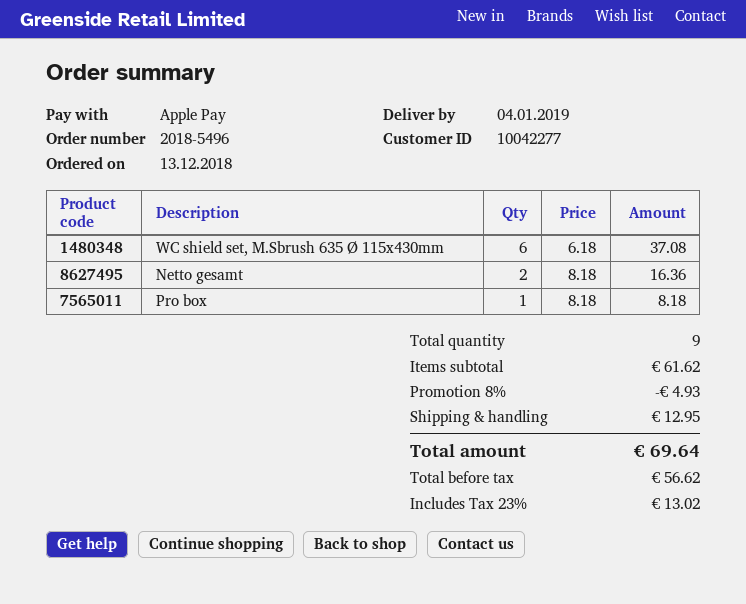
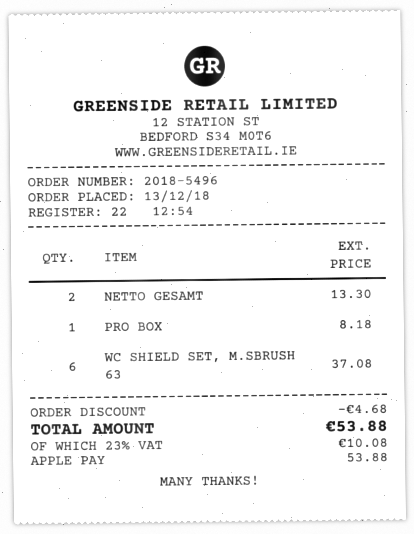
Netto gesamt: 2 for 16.36 -> 2 for 13.30
discount: 4.93 -> 4.68
shipping: 12.95 -> none
tax: 23% = 13.02 -> 23% = 10.08
total: 69.64 -> 53.88

